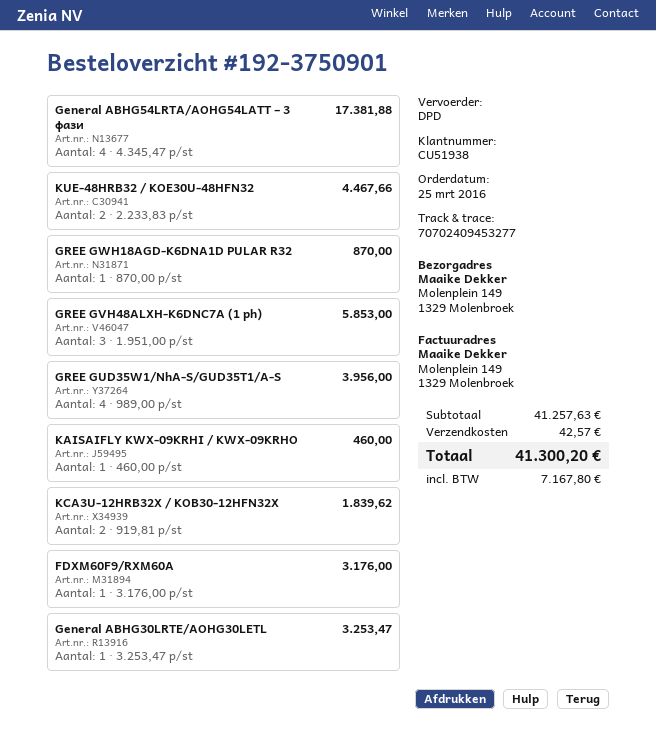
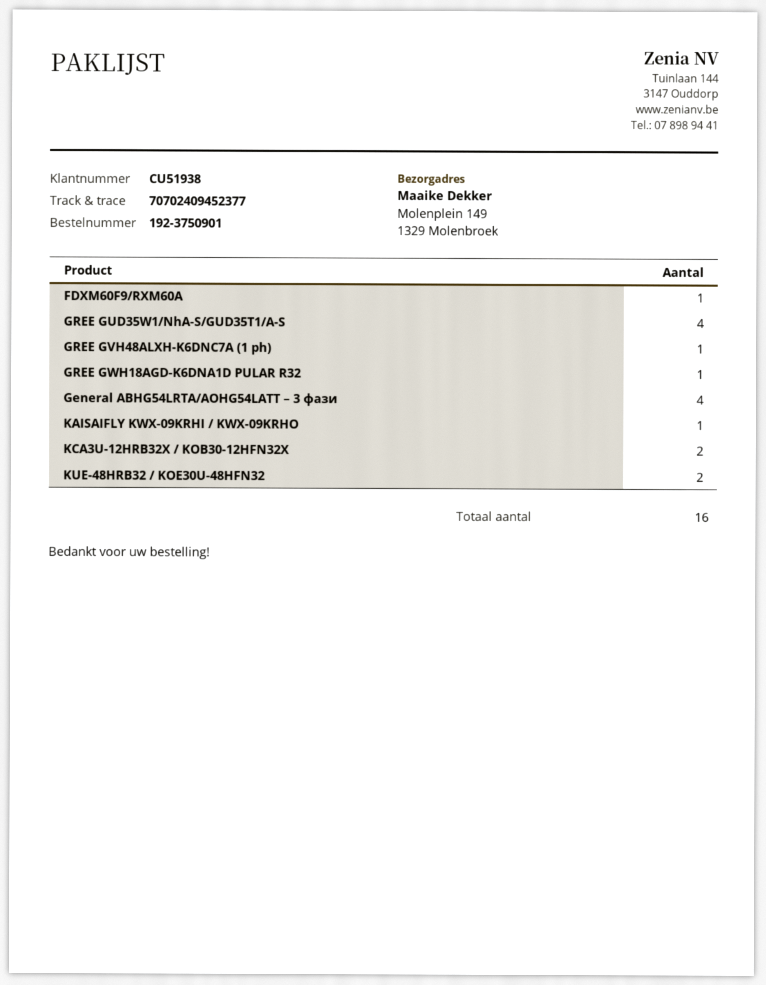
tracking number: 70702409453277 -> 70702409452377
GREE GVH48ALXH-K6DNC7A (1 ph): 3 -> 1
General ABHG30LRTE/AOHG30LETL: 1 -> none

